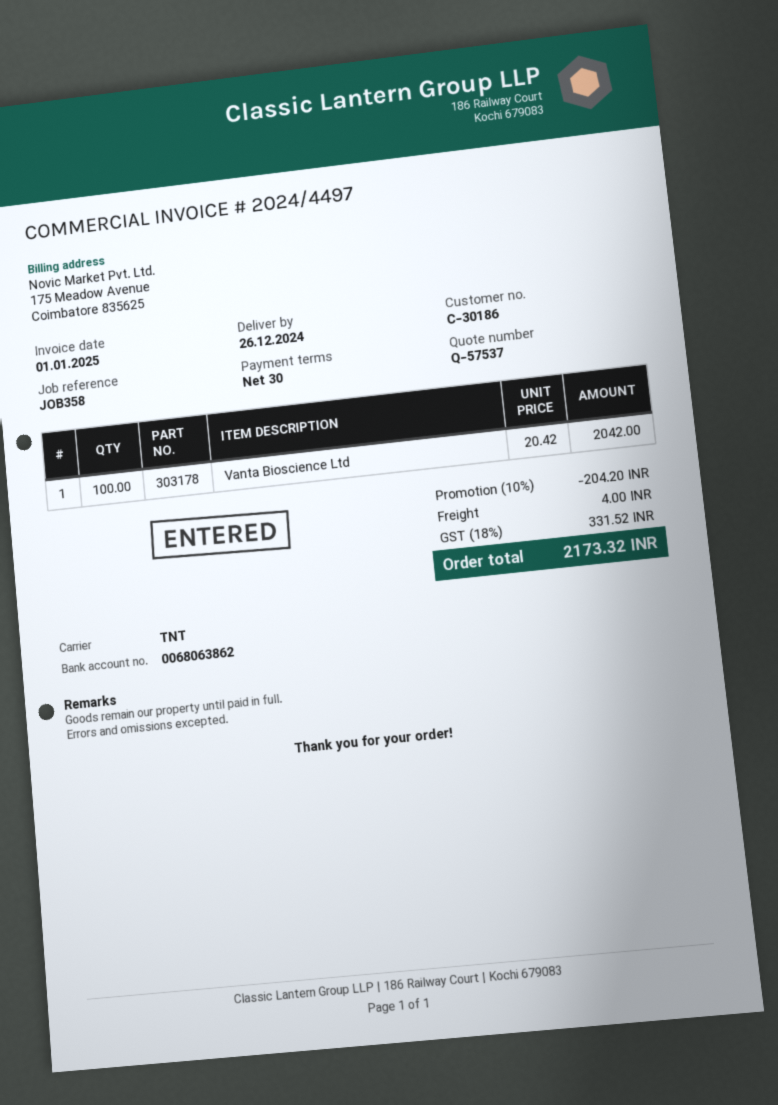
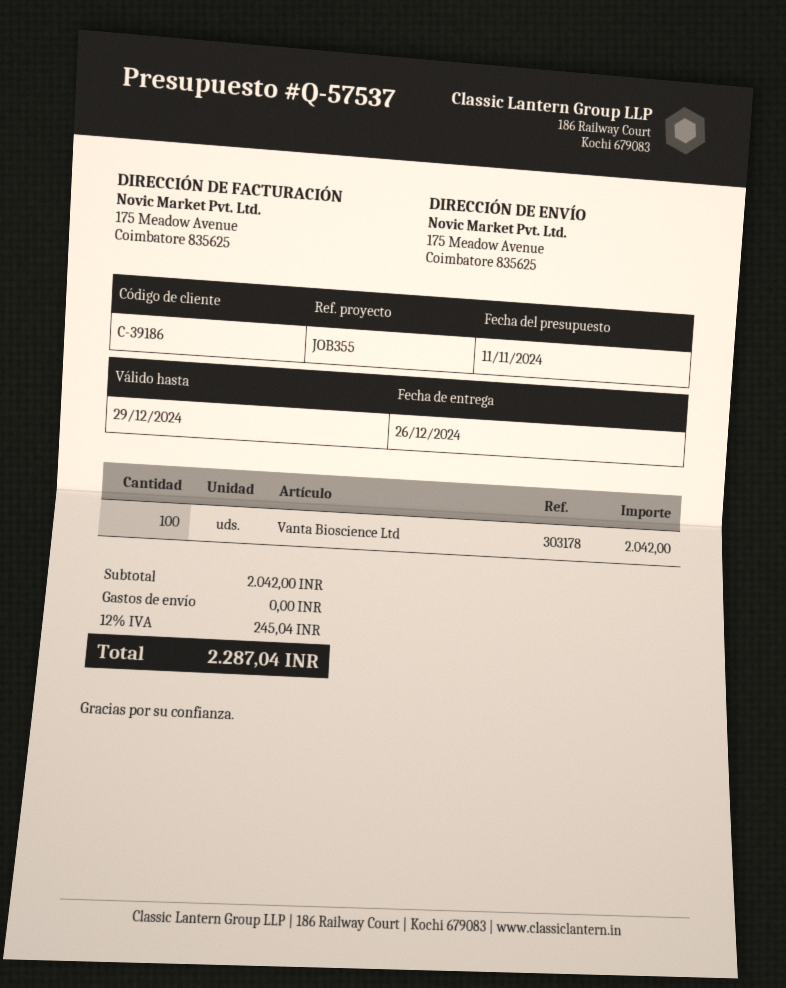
customer number: C-30186 -> C-39186
reference: JOB358 -> JOB355
discount: 10% = 204.20 -> none
shipping: 4.00 -> 0.00
tax: 18% = 331.52 -> 12% = 245.04
total: 2173.32 -> 2287.04

